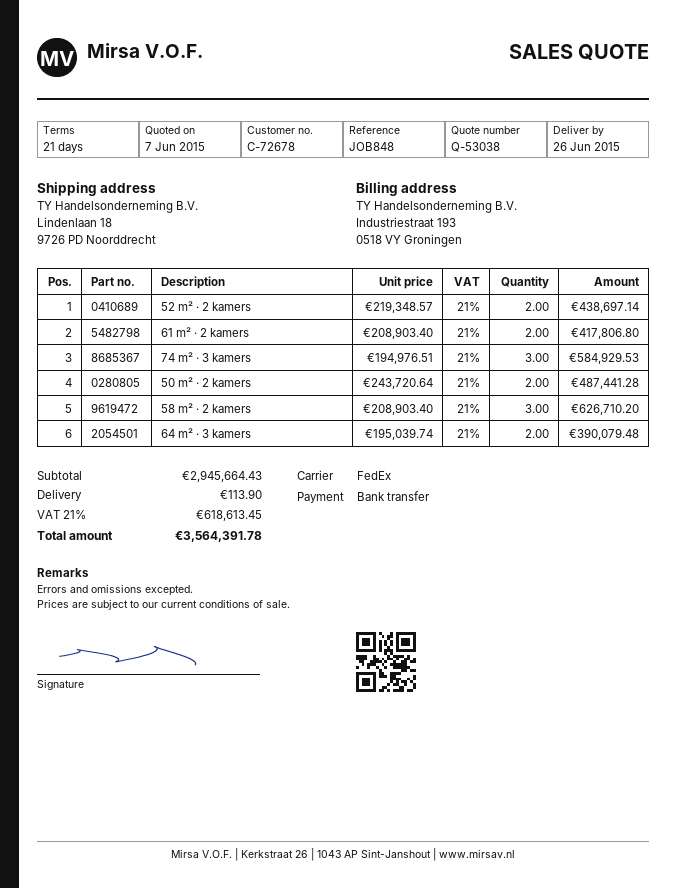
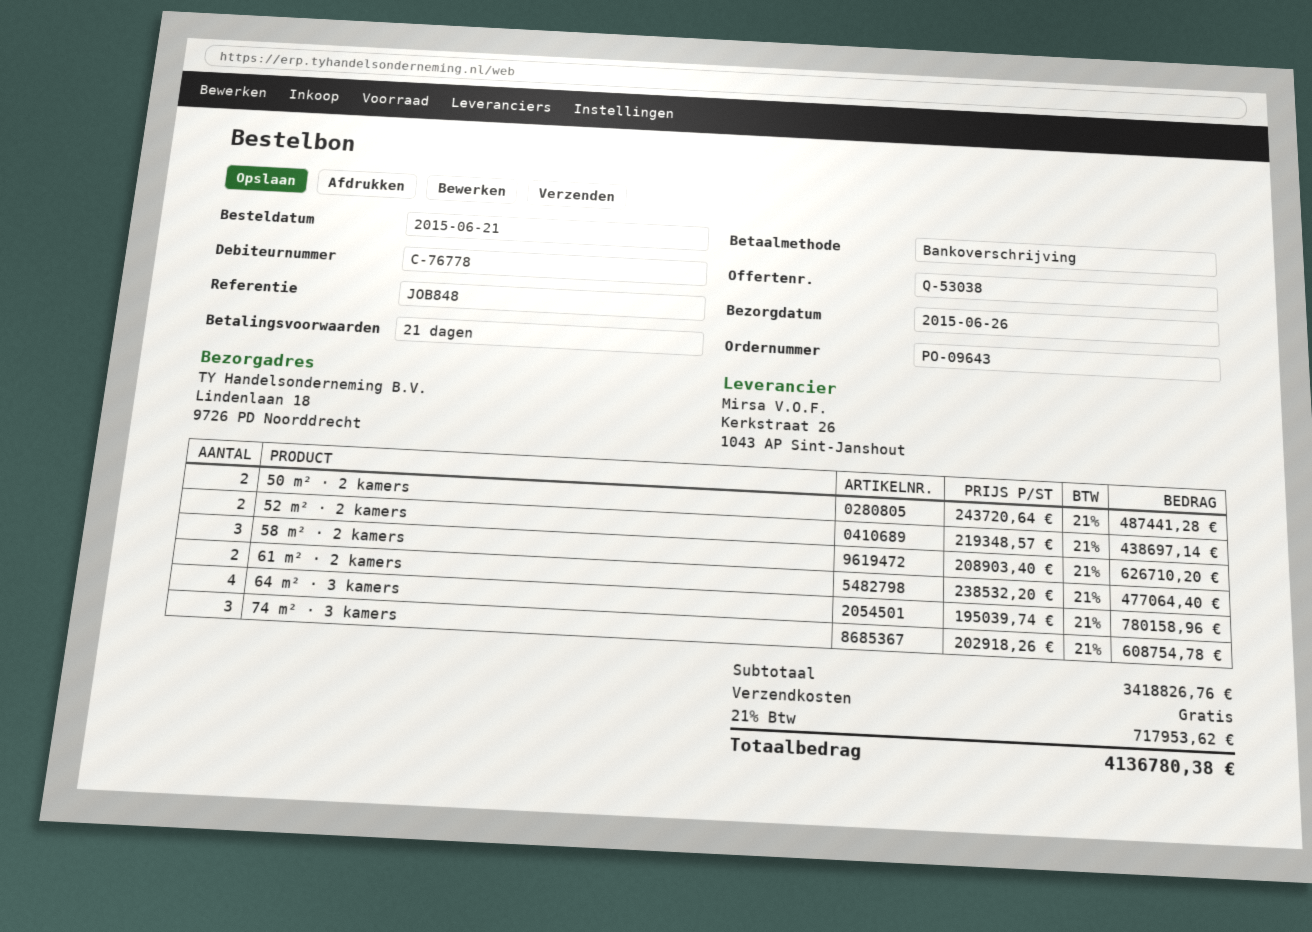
customer number: C-72678 -> C-76778
61 m² · 2 kamers: 2 x 208903.40 = 417806.80 -> 2 x 238532.20 = 477064.40
74 m² · 3 kamers: 3 x 194976.51 = 584929.53 -> 3 x 202918.26 = 608754.78
64 m² · 3 kamers: 2 x 195039.74 = 390079.48 -> 4 x 195039.74 = 780158.96
subtotal: 2945664.43 -> 3418826.76
shipping: 113.90 -> 0.00
tax: 21% = 618613.45 -> 21% = 717953.62
total: 3564391.78 -> 4136780.38

